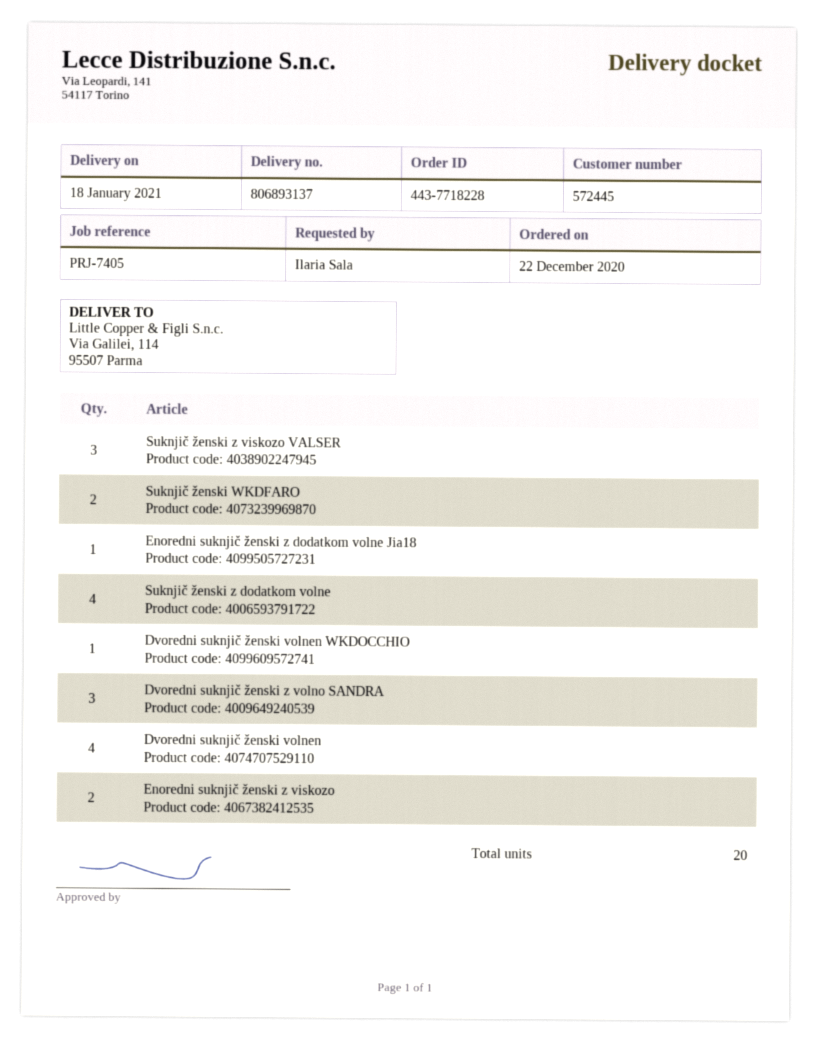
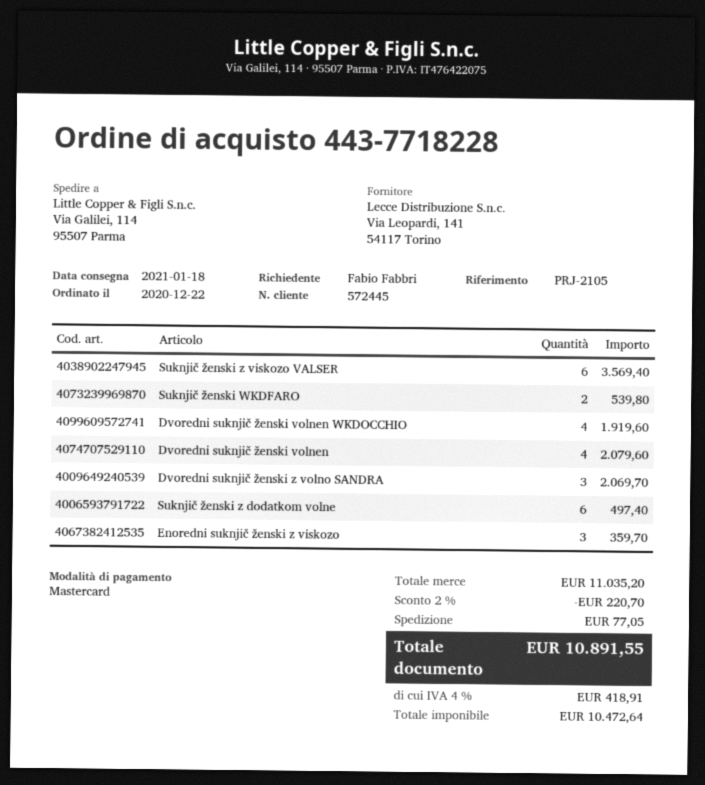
reference: PRJ-7405 -> PRJ-2105
ordered by: Ilaria Sala -> Fabio Fabbri
Suknjič ženski z viskozo VALSER: 3 -> 6
Enoredni suknjič ženski z dodatkom volne Jia18: 1 -> none
Suknjič ženski z dodatkom volne: 4 -> 6
Dvoredni suknjič ženski volnen WKDOCCHIO: 1 -> 4
Enoredni suknjič ženski z viskozo: 2 -> 3

